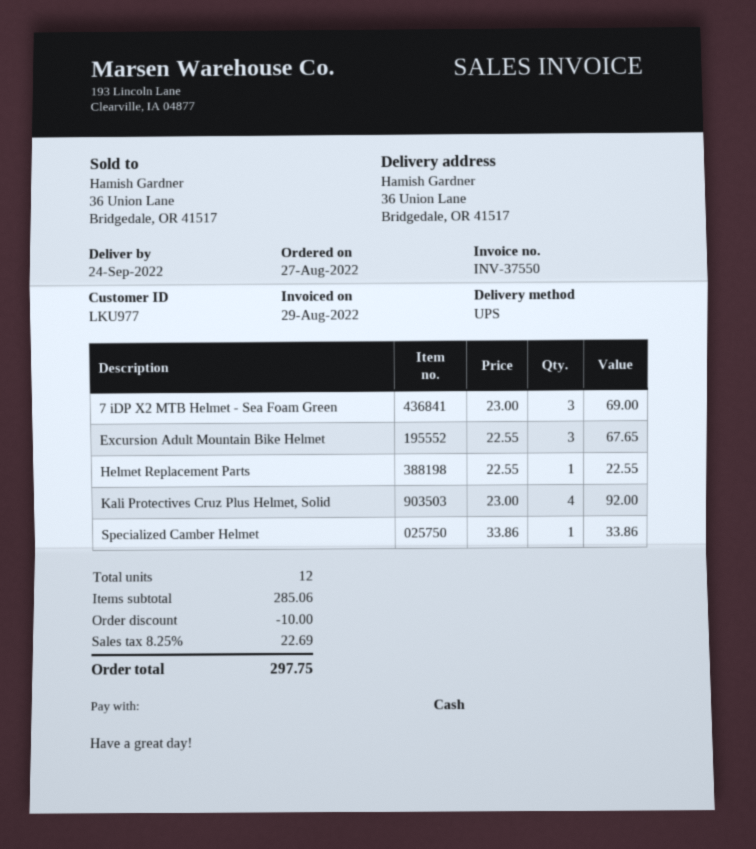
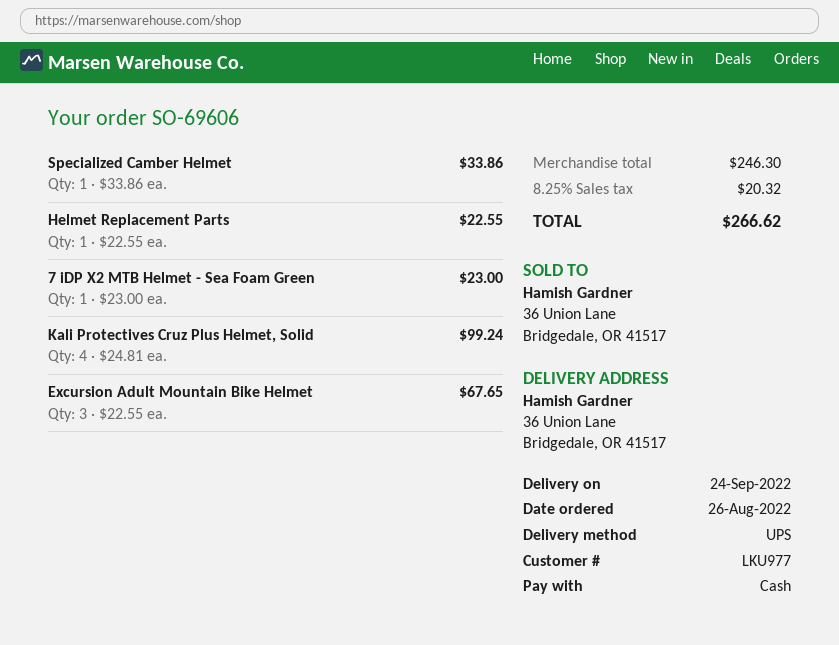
order date: 2022-08-27 -> 2022-08-26
7 iDP X2 MTB Helmet - Sea Foam Green: 3 x 23.00 = 69.00 -> 1 x 23.00 = 23.00
Kali Protectives Cruz Plus Helmet, Solid: 4 x 23.00 = 92.00 -> 4 x 24.81 = 99.24
subtotal: 285.06 -> 246.30
discount: 10.00 -> none
tax: 8.25% = 22.69 -> 8.25% = 20.32
total: 297.75 -> 266.62

